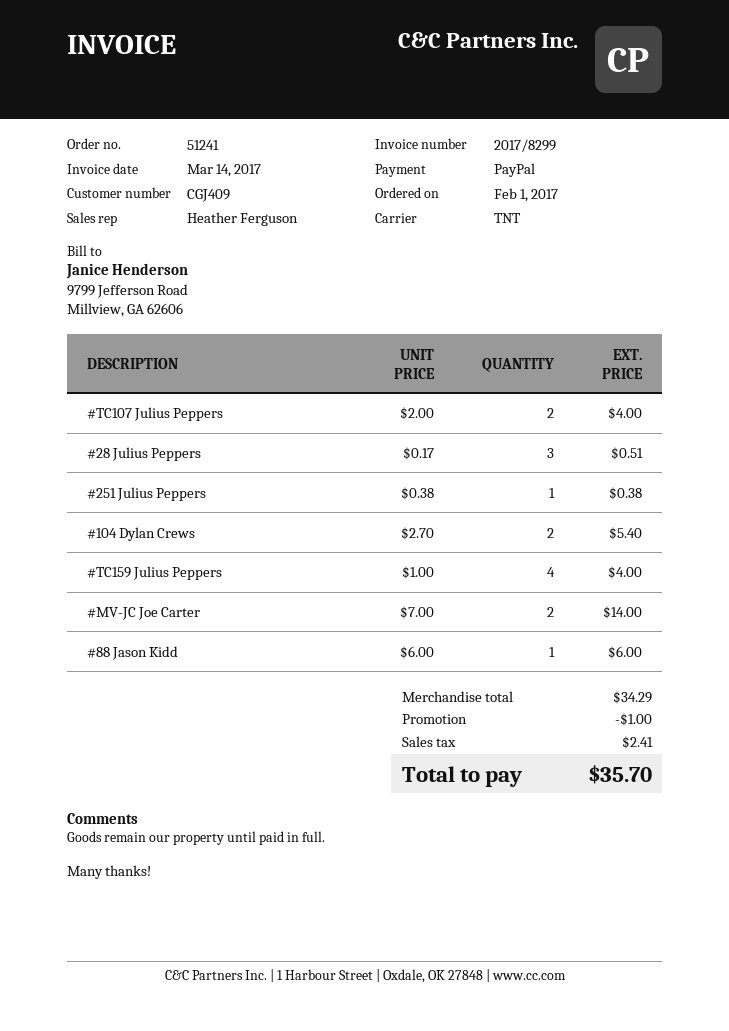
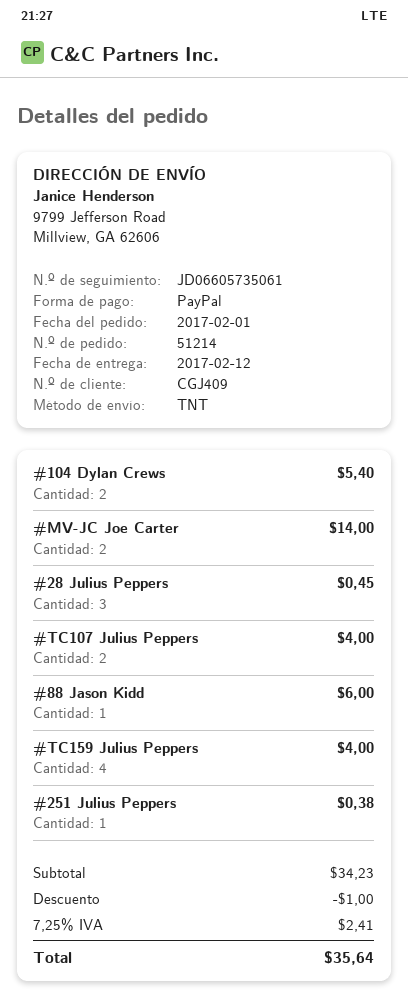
order number: 51241 -> 51214
#28 Julius Peppers: 3 for 0.51 -> 3 for 0.45
subtotal: 34.29 -> 34.23
total: 35.70 -> 35.64

